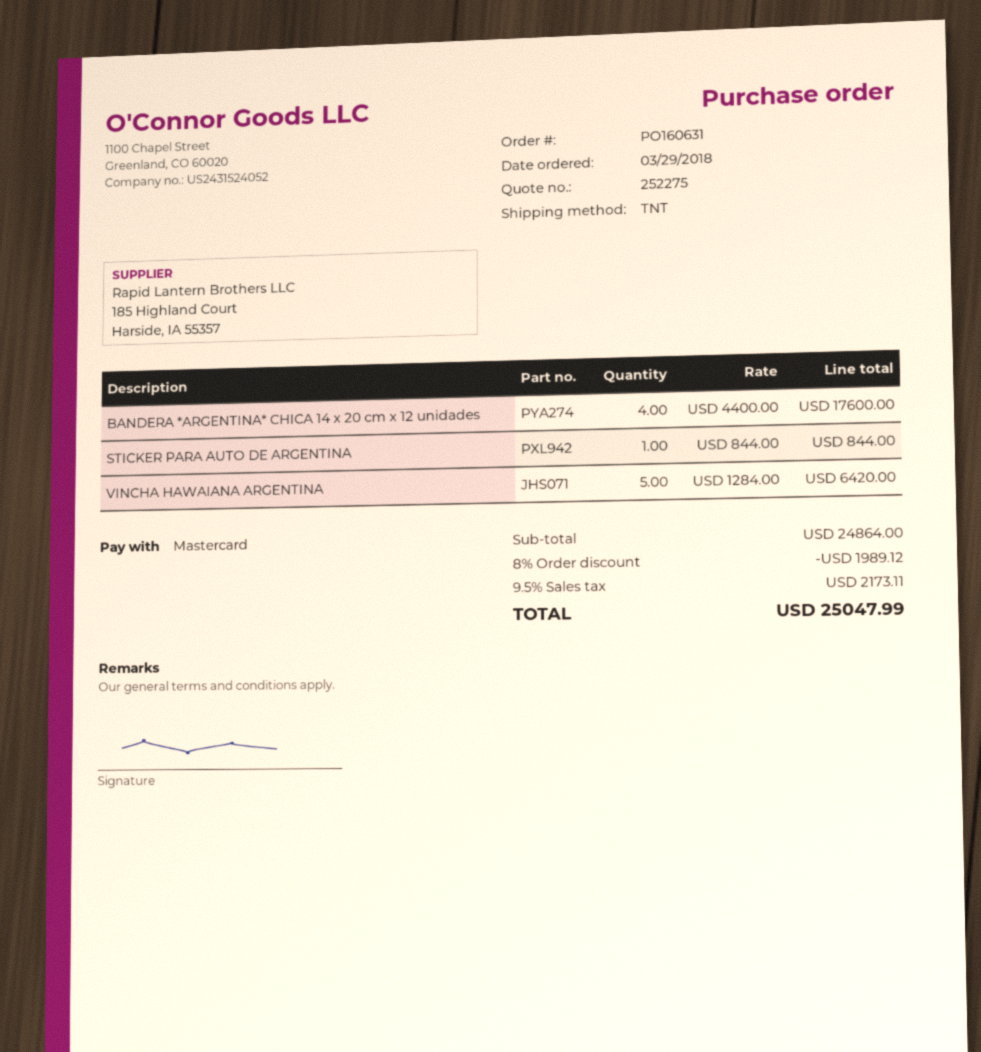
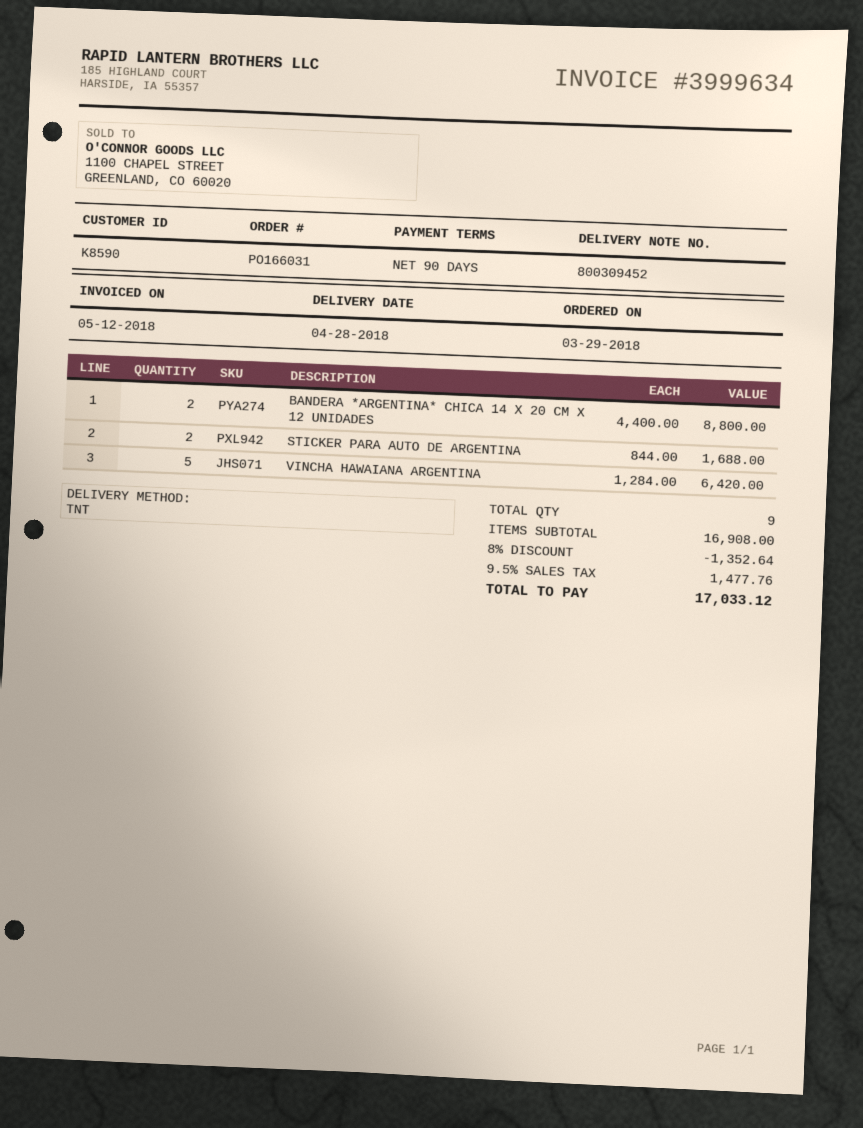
order number: PO160631 -> PO166031
BANDERA *ARGENTINA* CHICA 14 x 20 cm x 12 unidades: 4 x 4400.00 = 17600.00 -> 2 x 4400.00 = 8800.00
STICKER PARA AUTO DE ARGENTINA: 1 x 844.00 = 844.00 -> 2 x 844.00 = 1688.00
subtotal: 24864.00 -> 16908.00
discount: 8% = 1989.12 -> 8% = 1352.64
tax: 9.5% = 2173.11 -> 9.5% = 1477.76
total: 25047.99 -> 17033.12

